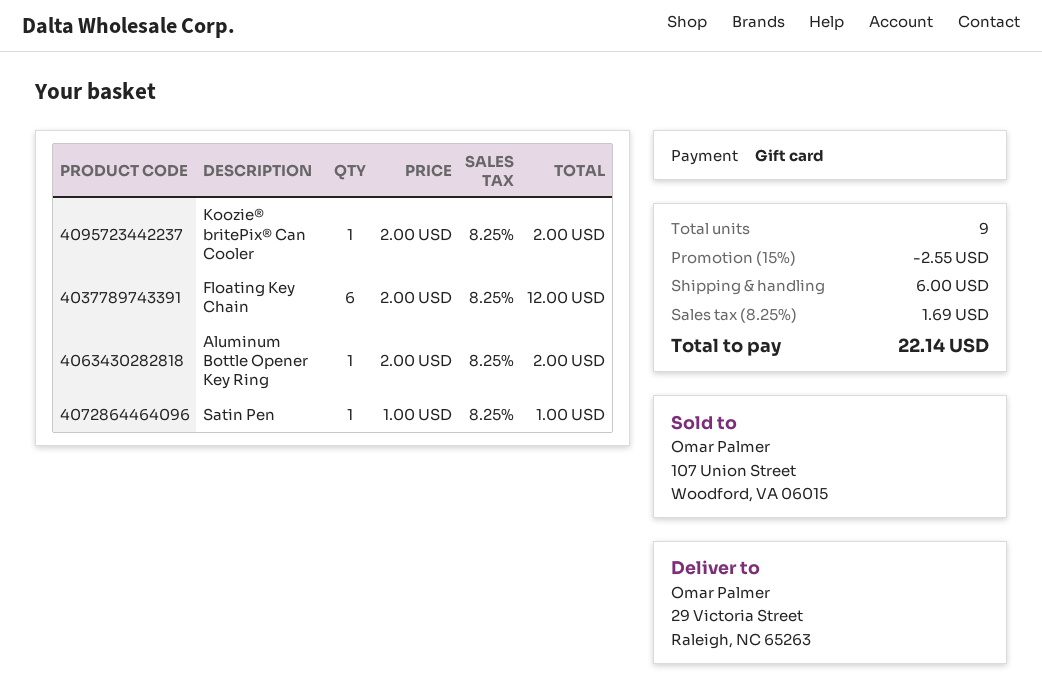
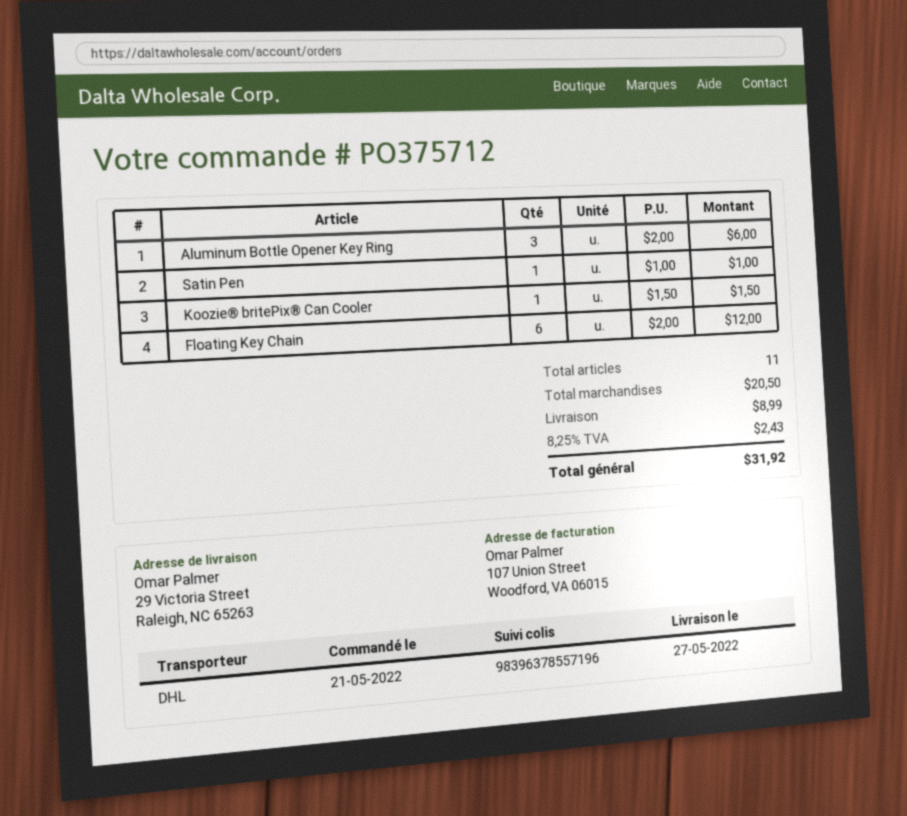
Koozie® britePix® Can Cooler: 1 x 2.00 = 2.00 -> 1 x 1.50 = 1.50
Aluminum Bottle Opener Key Ring: 1 x 2.00 = 2.00 -> 3 x 2.00 = 6.00
total quantity: 9 -> 11
discount: 15% = 2.55 -> none
shipping: 6.00 -> 8.99
tax: 8.25% = 1.69 -> 8.25% = 2.43
total: 22.14 -> 31.92

